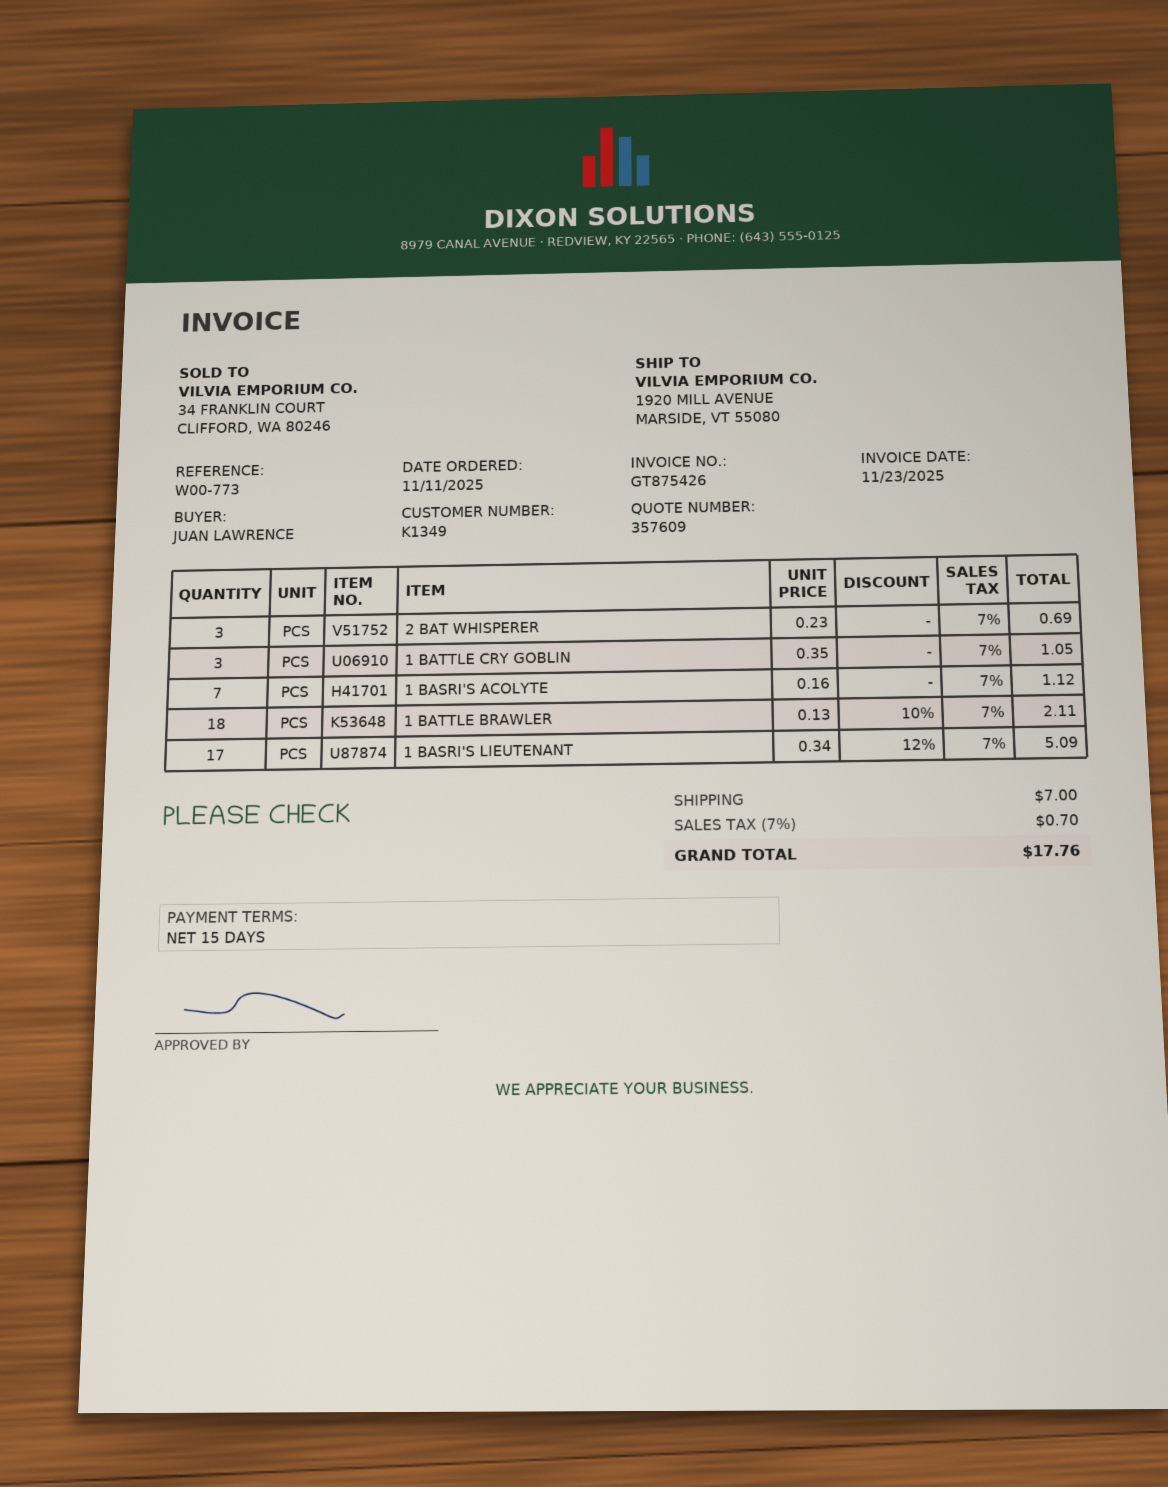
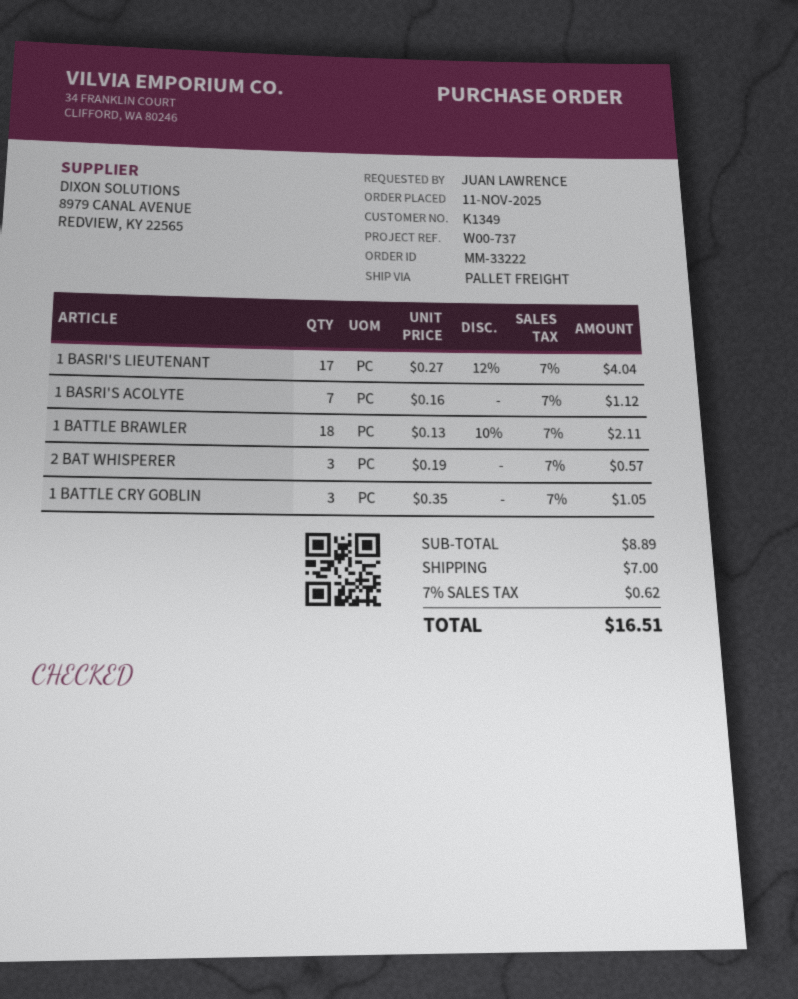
reference: W00-773 -> W00-737
2 BAT WHISPERER: 3 x 0.23 = 0.69 -> 3 x 0.19 = 0.57
1 BASRI'S LIEUTENANT: 17 x 0.34 - 12% = 5.09 -> 17 x 0.27 - 12% = 4.04
tax: 7% = 0.70 -> 7% = 0.62
total: 17.76 -> 16.51

